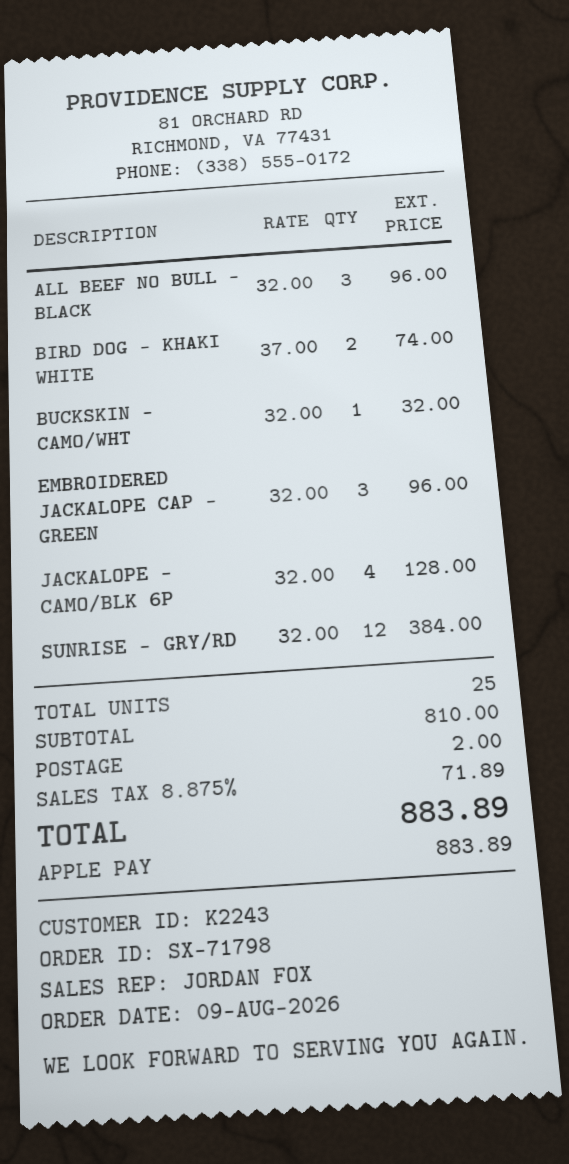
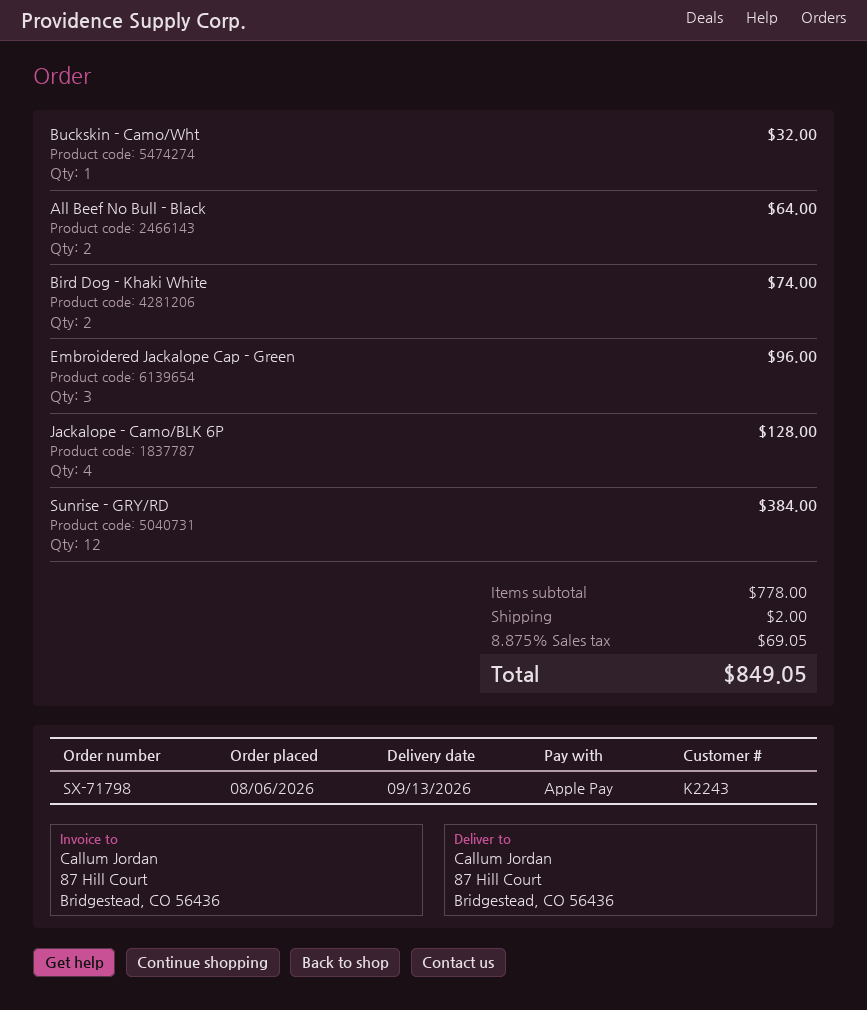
order date: 2026-08-09 -> 2026-08-06
ALL BEEF NO BULL - BLACK: 3 for 96.00 -> 2 for 64.00
subtotal: 810.00 -> 778.00
tax: 8.875% = 71.89 -> 8.875% = 69.05
total: 883.89 -> 849.05

